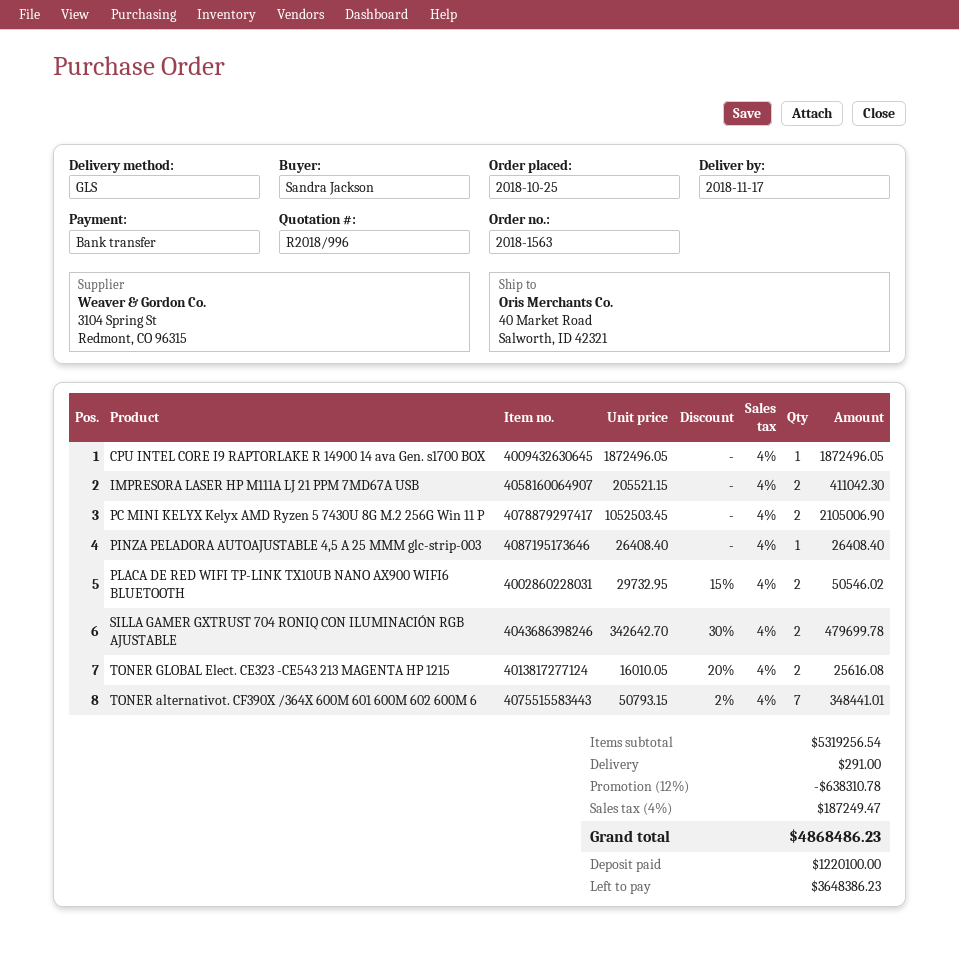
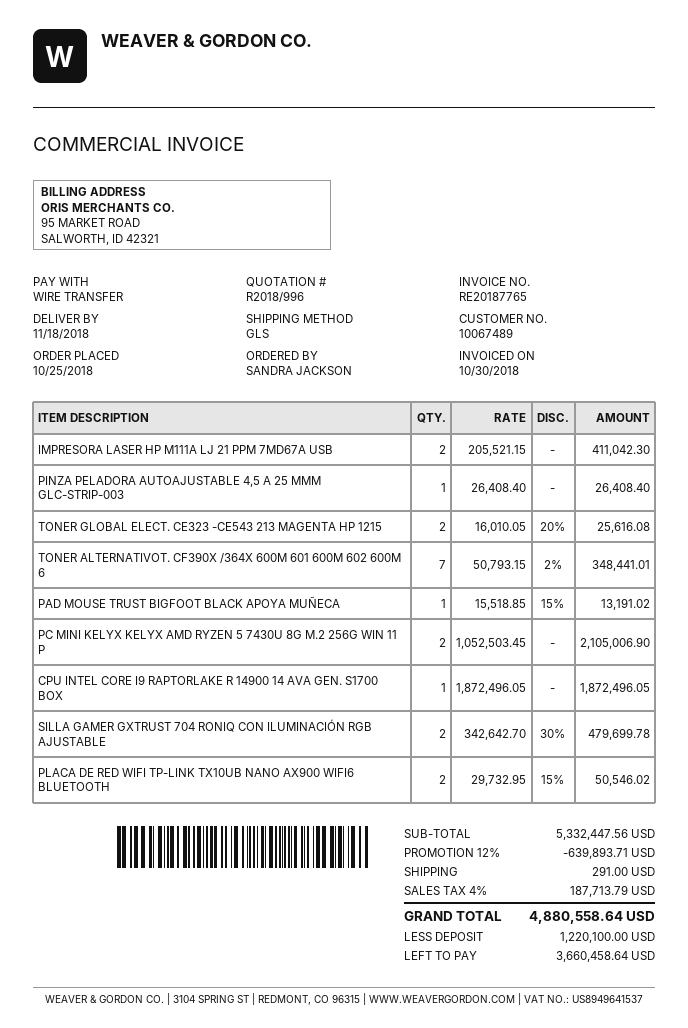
delivery date: 2018-11-17 -> 2018-11-18
PAD MOUSE TRUST BIGFOOT BLACK APOYA MUÑECA: none -> 1 x 15518.85 - 15% = 13191.02
subtotal: 5319256.54 -> 5332447.56
discount: 12% = 638310.78 -> 12% = 639893.71
tax: 4% = 187249.47 -> 4% = 187713.79
total: 4868486.23 -> 4880558.64
balance: 3648386.23 -> 3660458.64

